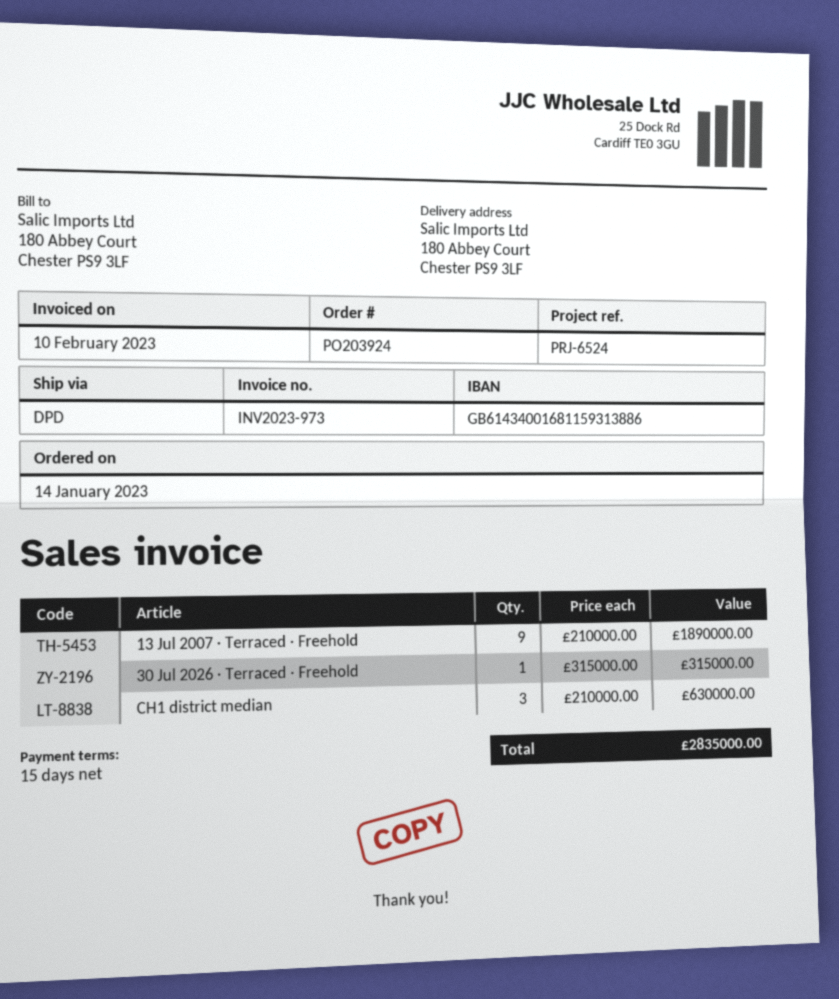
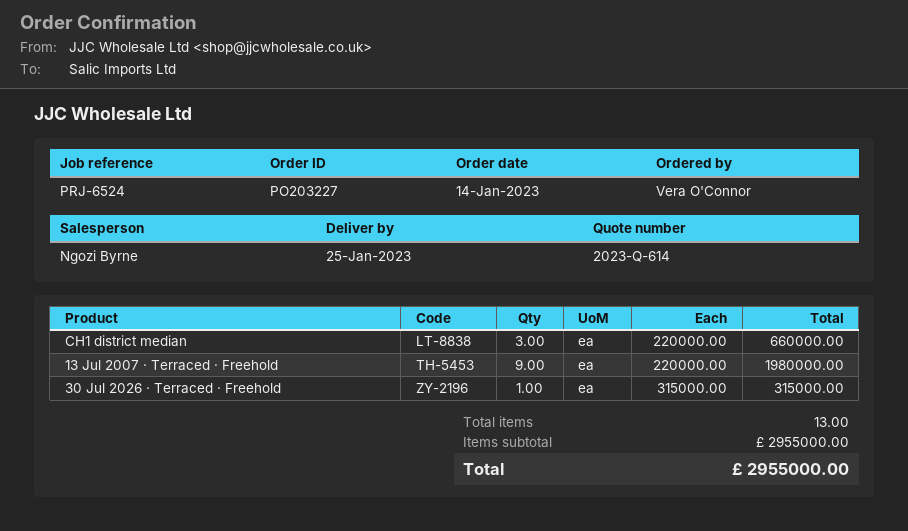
order number: PO203924 -> PO203227
13 Jul 2007 · Terraced · Freehold: 9 x 210000.00 = 1890000.00 -> 9 x 220000.00 = 1980000.00
CH1 district median: 3 x 210000.00 = 630000.00 -> 3 x 220000.00 = 660000.00
total: 2835000.00 -> 2955000.00

